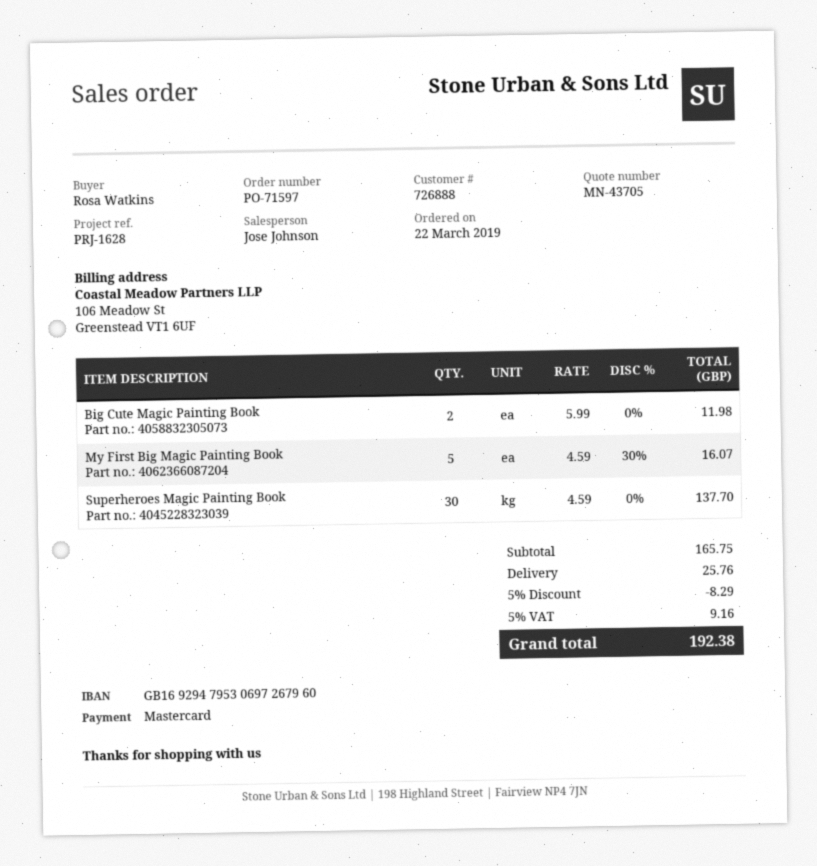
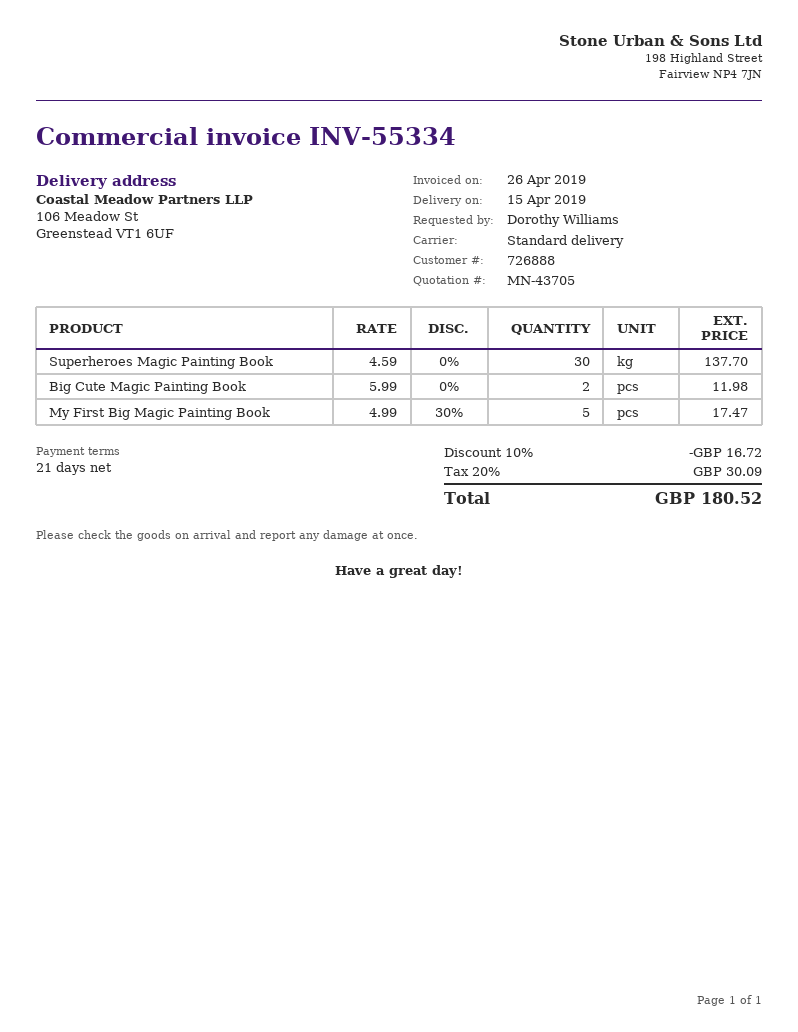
ordered by: Rosa Watkins -> Dorothy Williams
My First Big Magic Painting Book: 5 x 4.59 - 30% = 16.07 -> 5 x 4.99 - 30% = 17.47
discount: 5% = 8.29 -> 10% = 16.72
shipping: 25.76 -> none
tax: 5% = 9.16 -> 20% = 30.09
total: 192.38 -> 180.52

